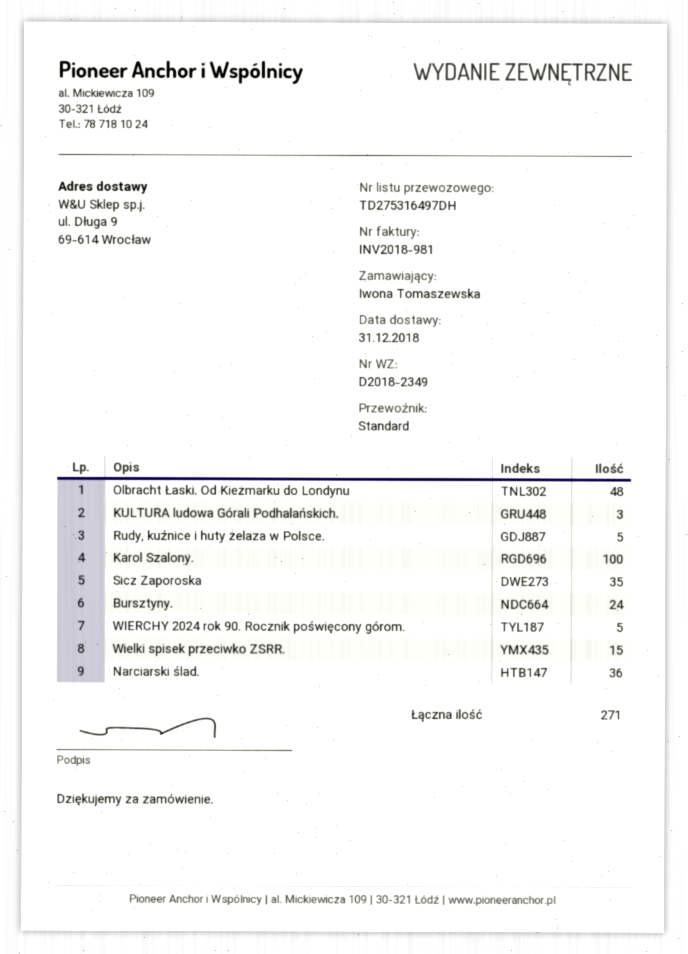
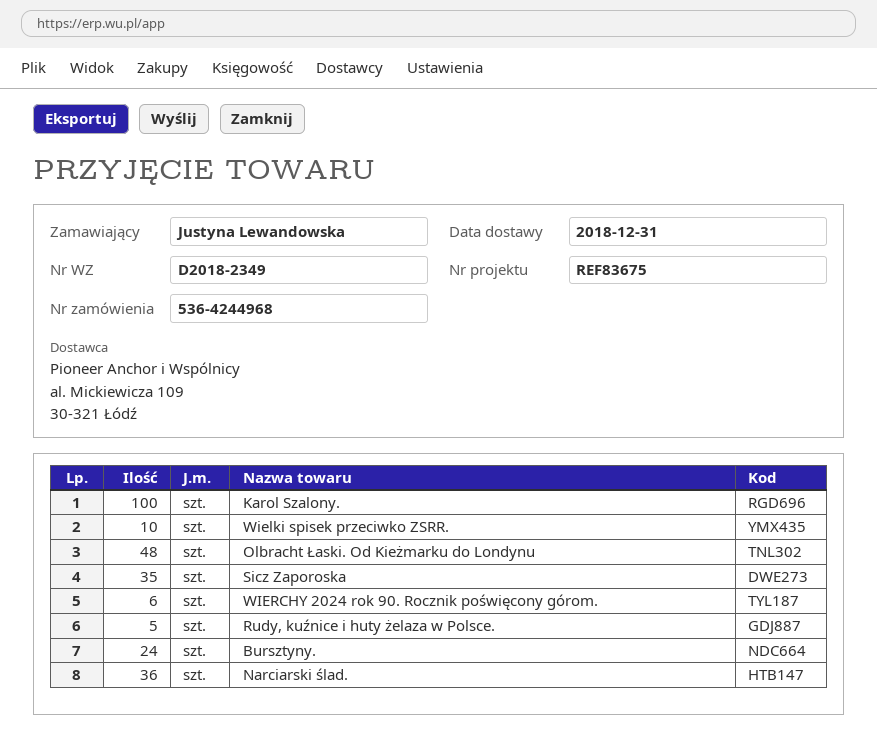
ordered by: Iwona Tomaszewska -> Justyna Lewandowska
KULTURA ludowa Górali Podhalańskich.: 3 -> none
WIERCHY 2024 rok 90. Rocznik poświęcony górom.: 5 -> 6
Wielki spisek przeciwko ZSRR.: 15 -> 10

